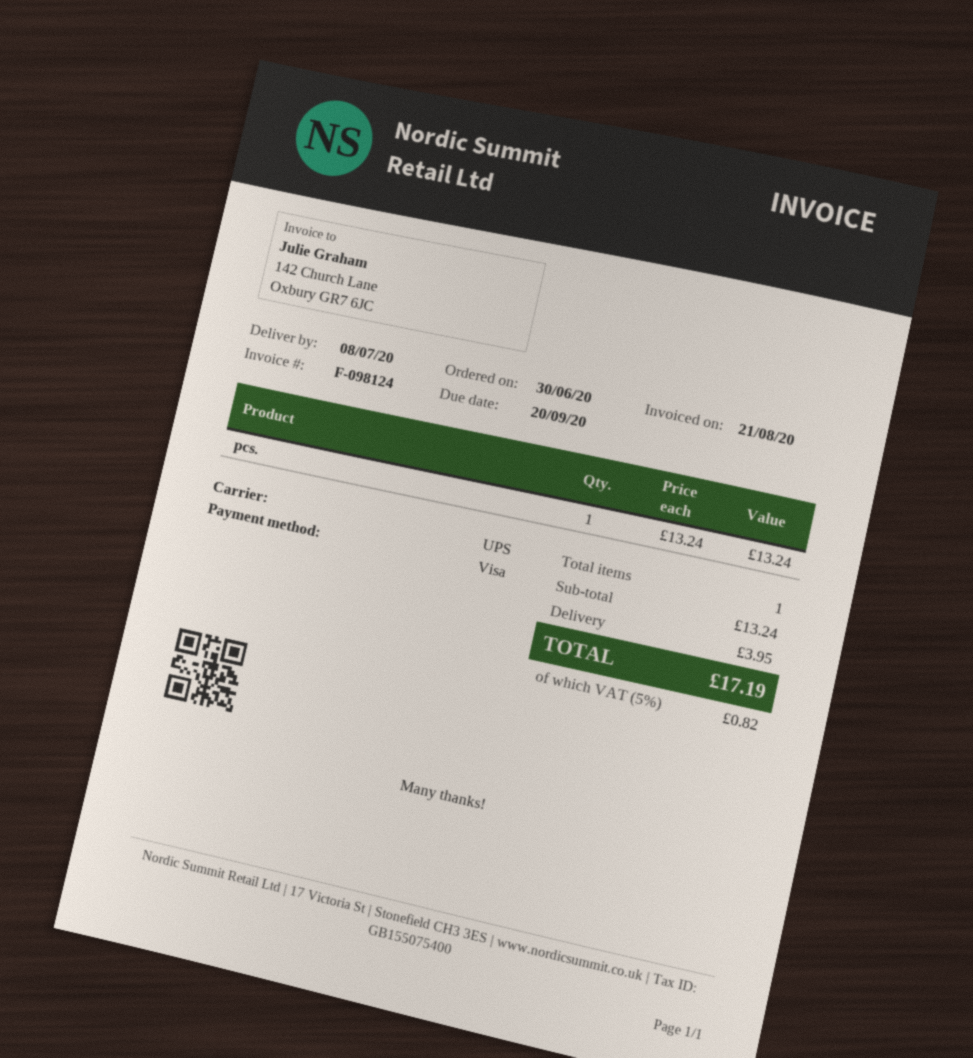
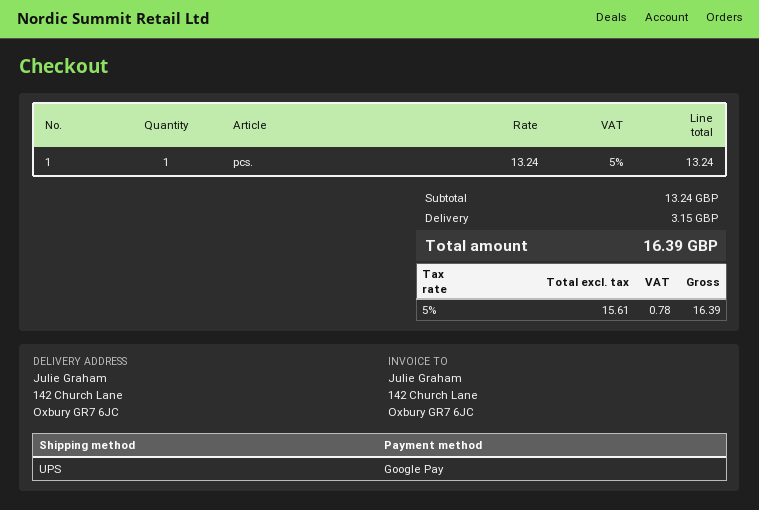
payment method: Visa -> Google Pay
shipping: 3.95 -> 3.15
tax: 5% = 0.82 -> 5% = 0.78
total: 17.19 -> 16.39

